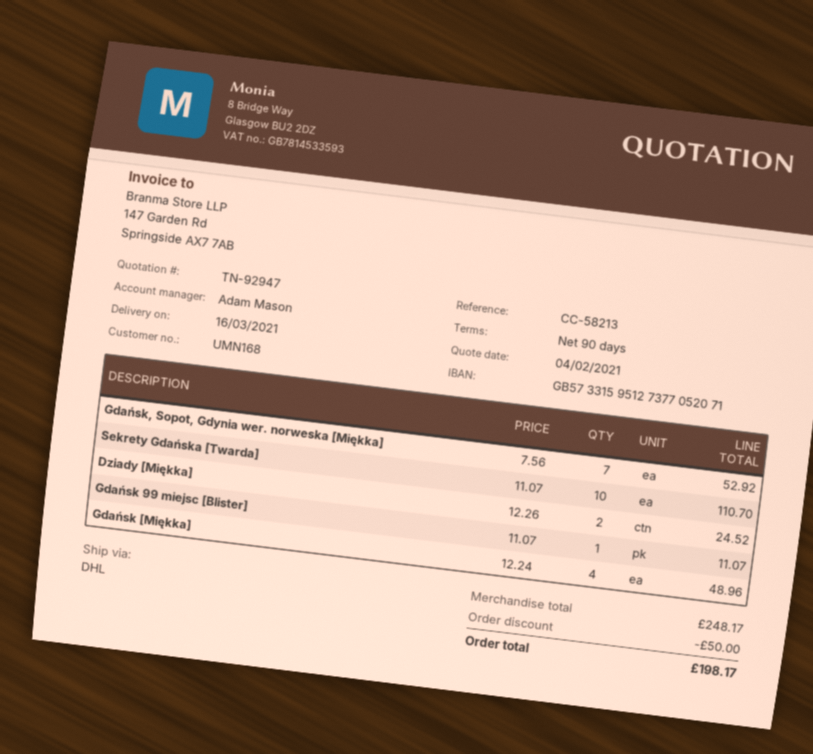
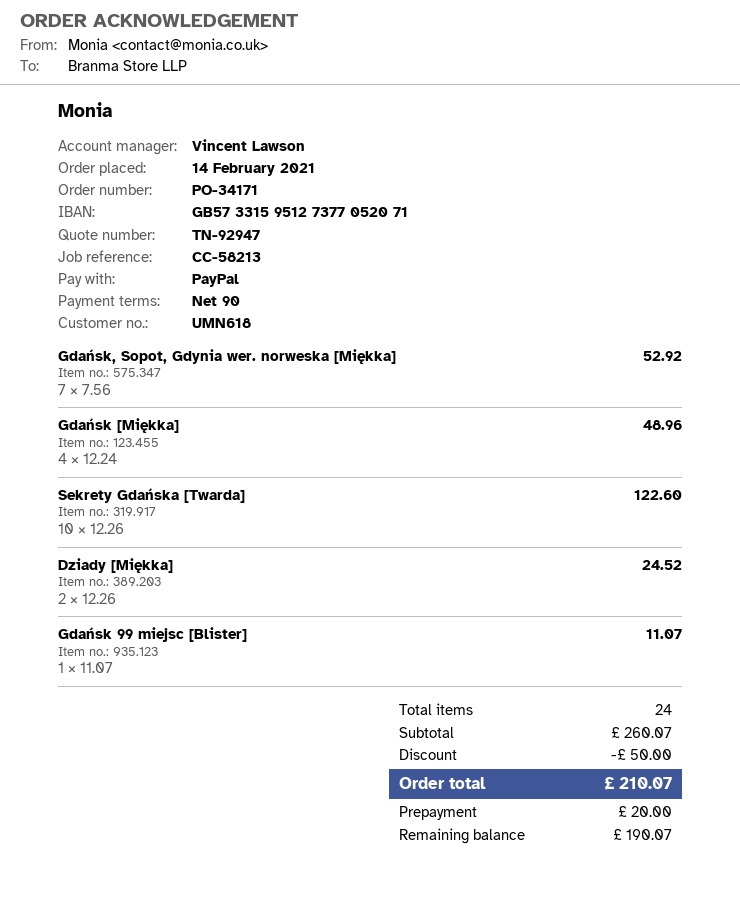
customer number: UMN168 -> UMN618
sales rep: Adam Mason -> Vincent Lawson
Sekrety Gdańska [Twarda]: 10 x 11.07 = 110.70 -> 10 x 12.26 = 122.60
subtotal: 248.17 -> 260.07
total: 198.17 -> 210.07

